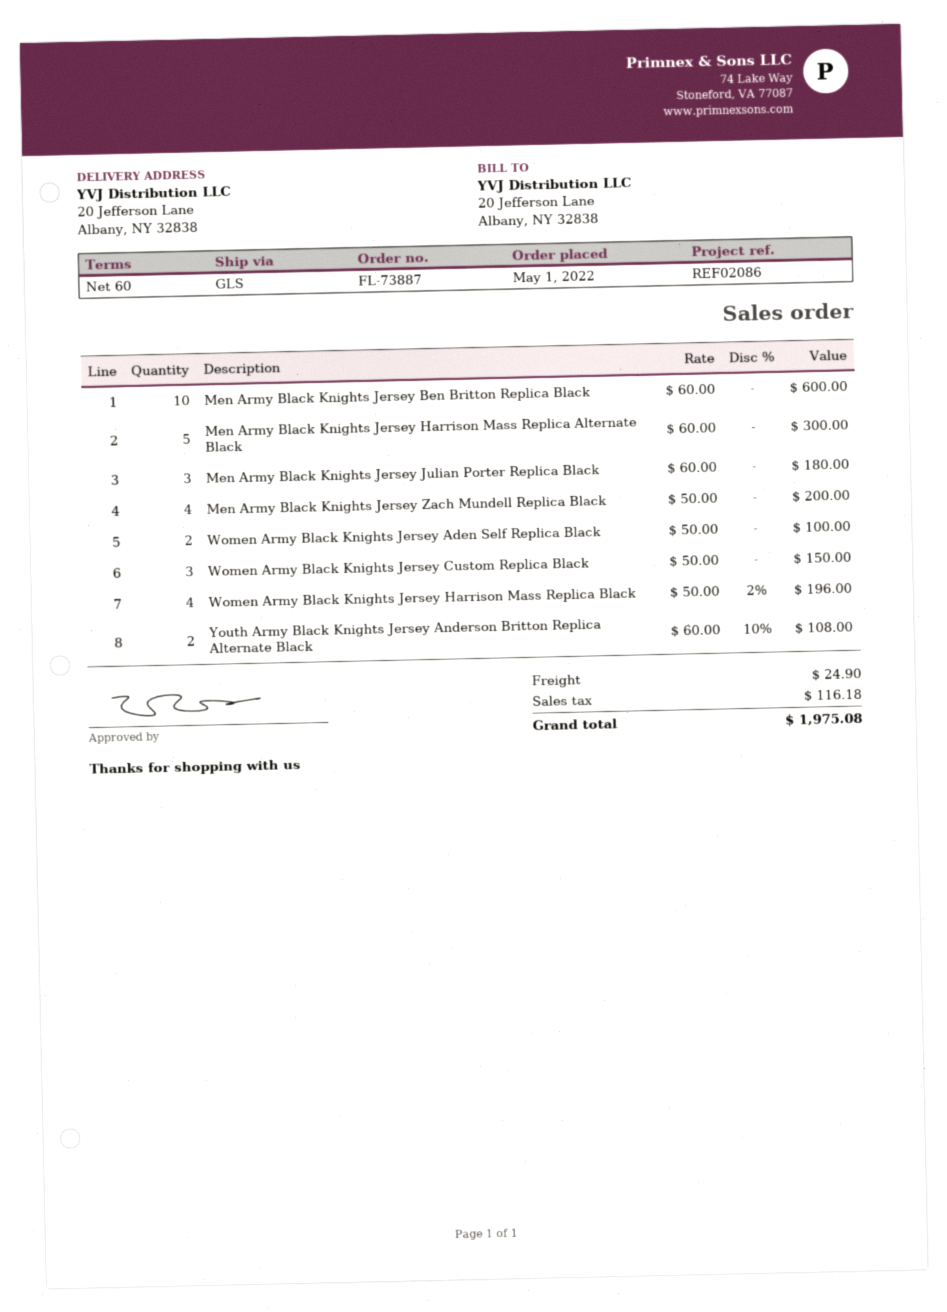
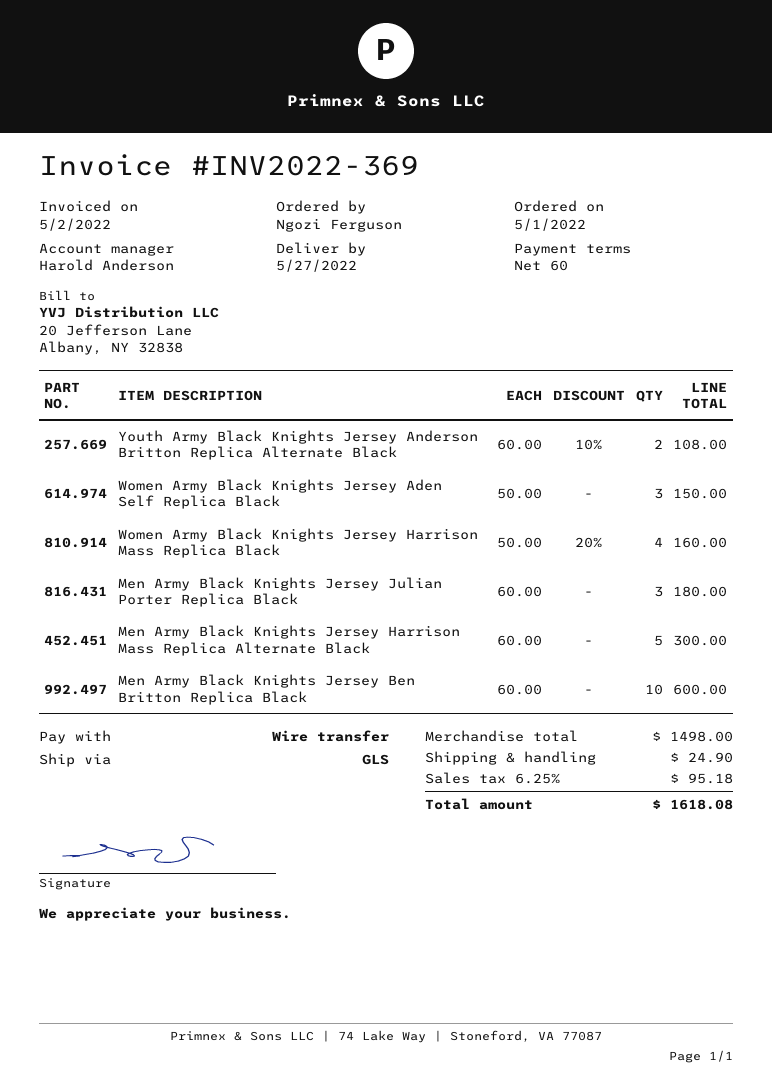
Men Army Black Knights Jersey Zach Mundell Replica Black: 4 x 50.00 = 200.00 -> none
Women Army Black Knights Jersey Aden Self Replica Black: 2 x 50.00 = 100.00 -> 3 x 50.00 = 150.00
Women Army Black Knights Jersey Custom Replica Black: 3 x 50.00 = 150.00 -> none
Women Army Black Knights Jersey Harrison Mass Replica Black: 4 x 50.00 - 2% = 196.00 -> 4 x 50.00 - 20% = 160.00
tax: 116.18 -> 95.18
total: 1975.08 -> 1618.08

